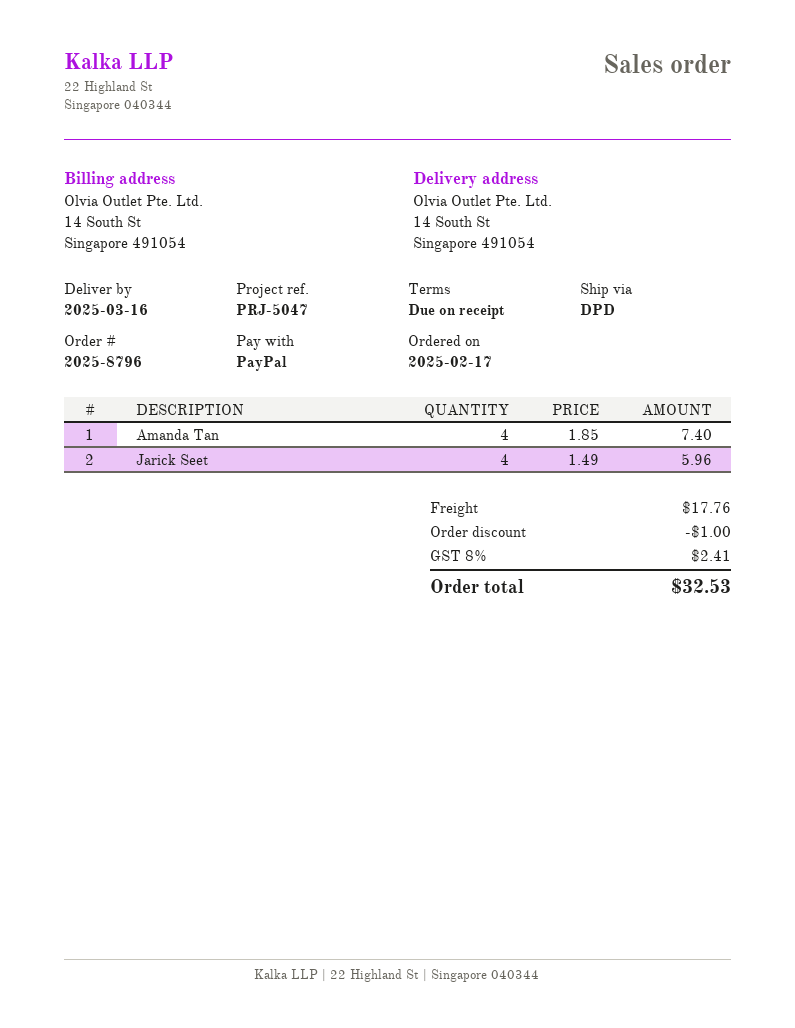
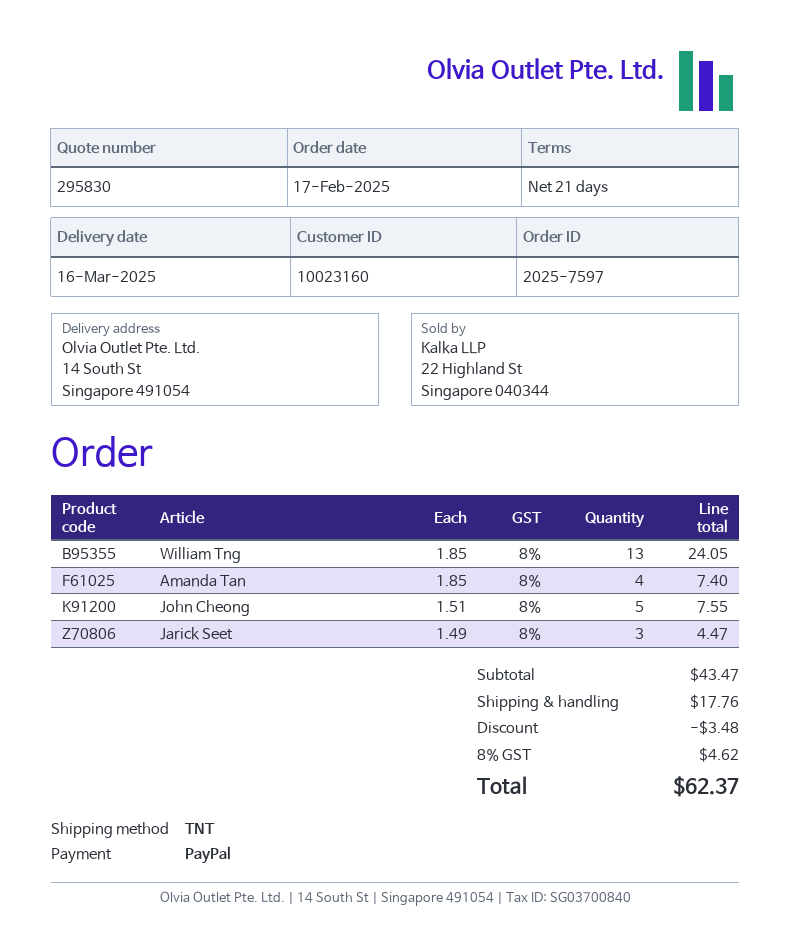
order number: 2025-8796 -> 2025-7597
payment terms: on receipt -> 21 days
shipping method: DPD -> TNT
Jarick Seet: 4 x 1.49 = 5.96 -> 3 x 1.49 = 4.47
William Tng: none -> 13 x 1.85 = 24.05
John Cheong: none -> 5 x 1.51 = 7.55
discount: 1.00 -> 3.48
tax: 8% = 2.41 -> 8% = 4.62
total: 32.53 -> 62.37

